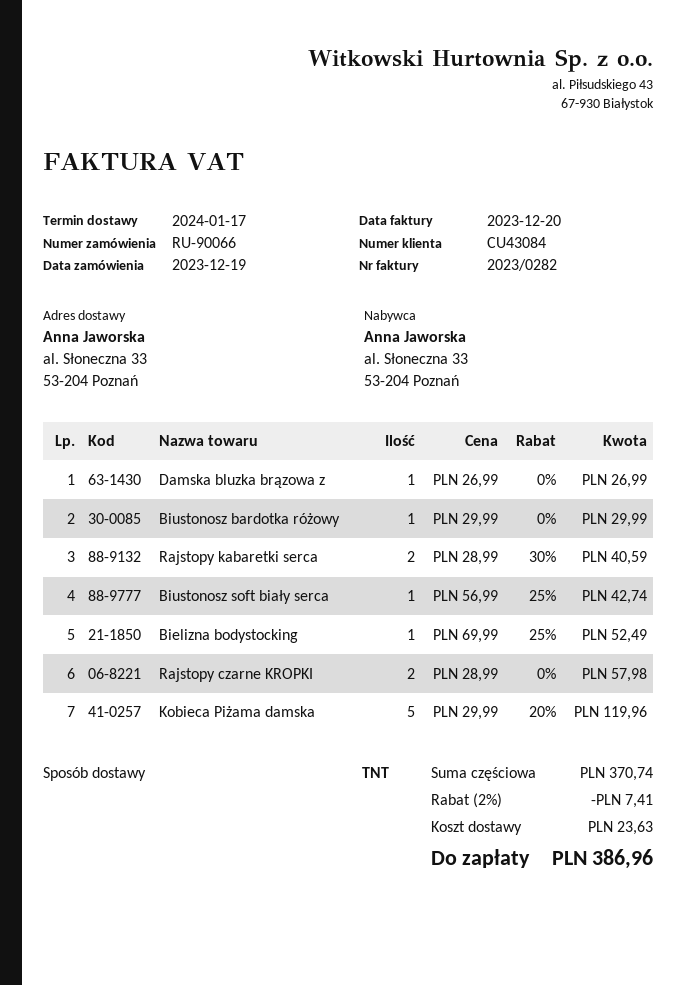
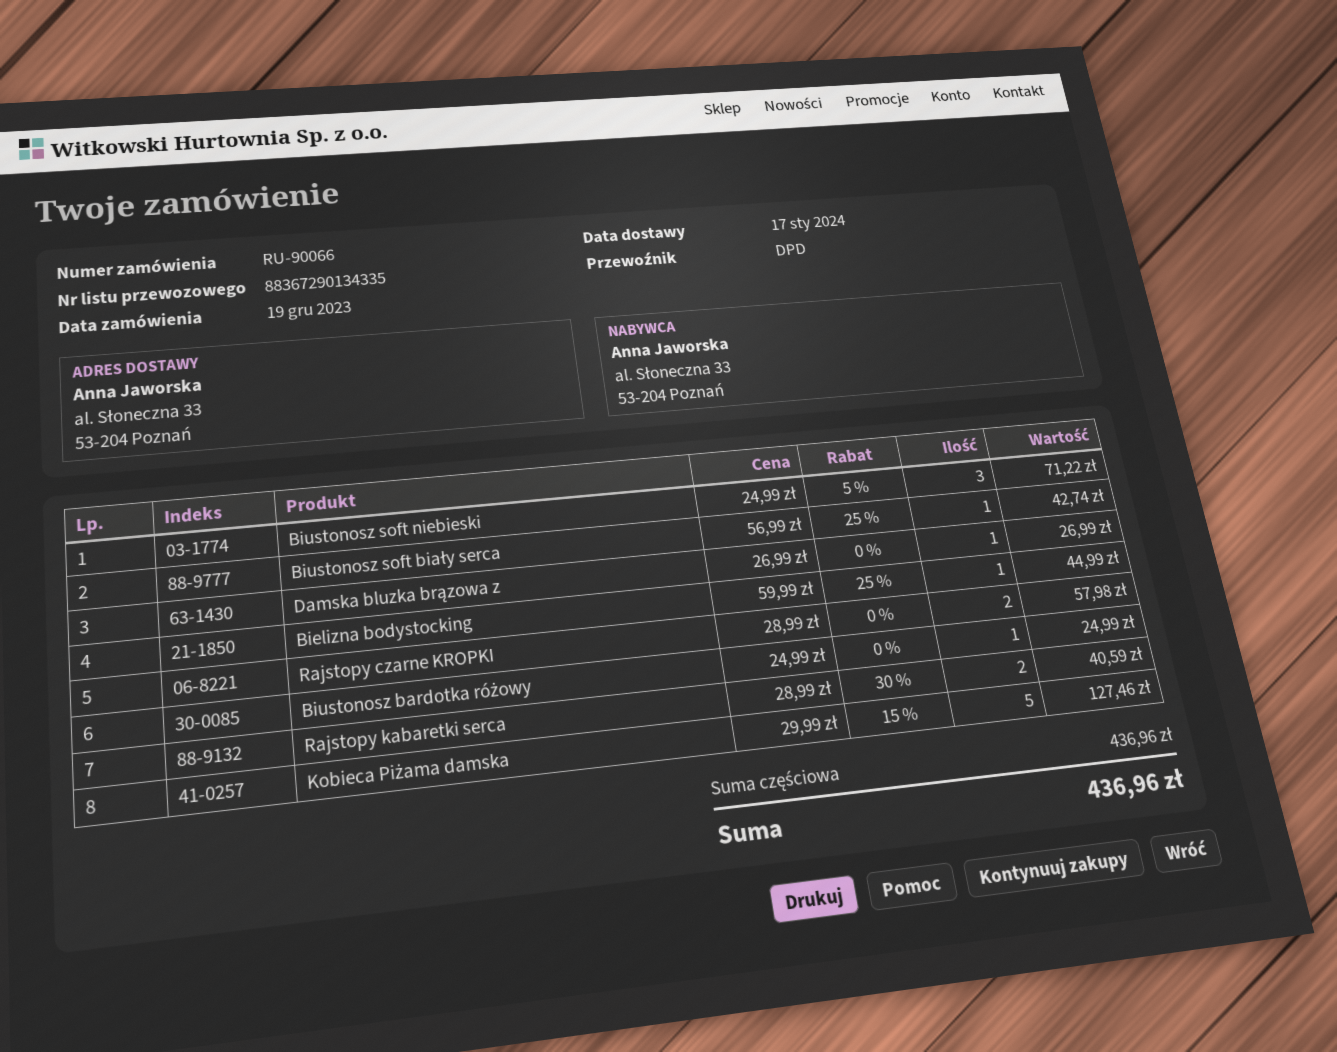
shipping method: TNT -> DPD
Biustonosz bardotka różowy: 1 x 29.99 = 29.99 -> 1 x 24.99 = 24.99
Bielizna bodystocking: 1 x 69.99 - 25% = 52.49 -> 1 x 59.99 - 25% = 44.99
Kobieca Piżama damska: 5 x 29.99 - 20% = 119.96 -> 5 x 29.99 - 15% = 127.46
Biustonosz soft niebieski: none -> 3 x 24.99 - 5% = 71.22
subtotal: 370.74 -> 436.96
discount: 2% = 7.41 -> none
shipping: 23.63 -> none
total: 386.96 -> 436.96

